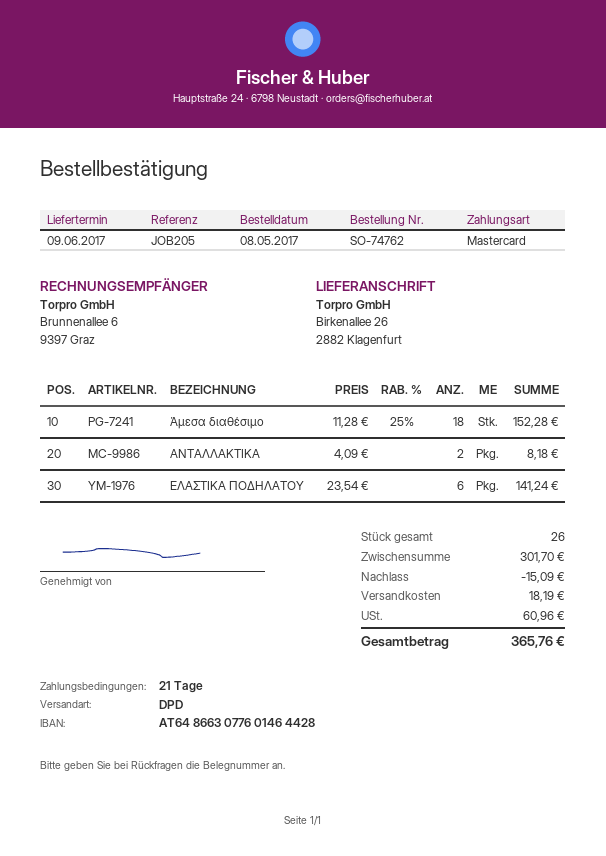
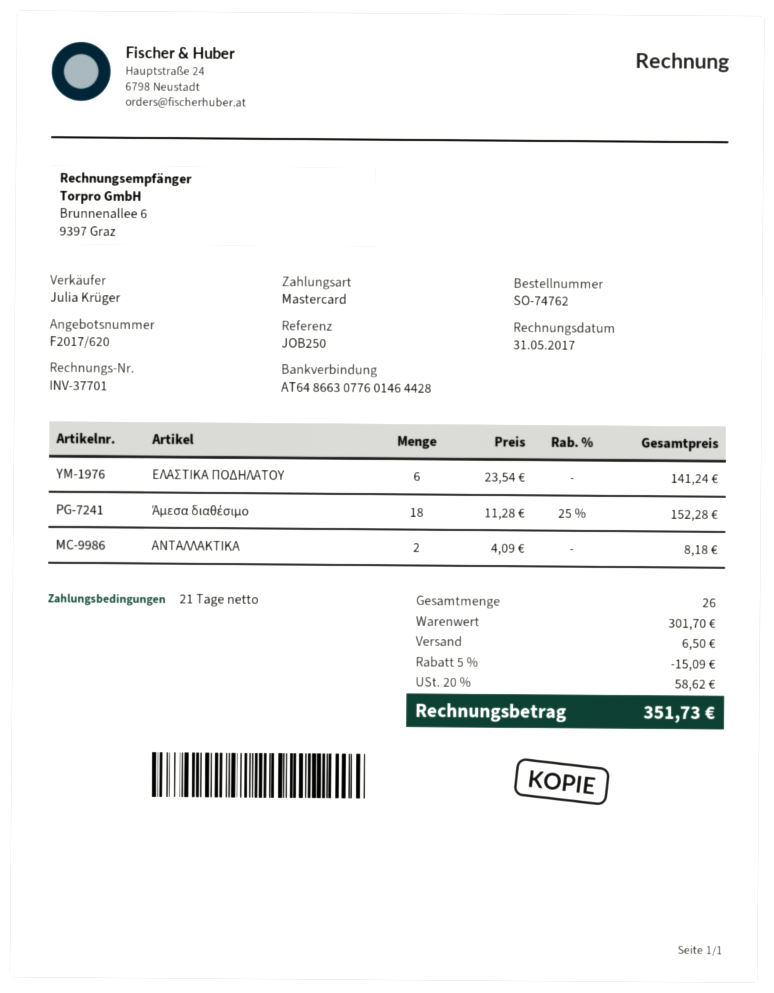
reference: JOB205 -> JOB250
shipping: 18.19 -> 6.50
tax: 60.96 -> 58.62
total: 365.76 -> 351.73

